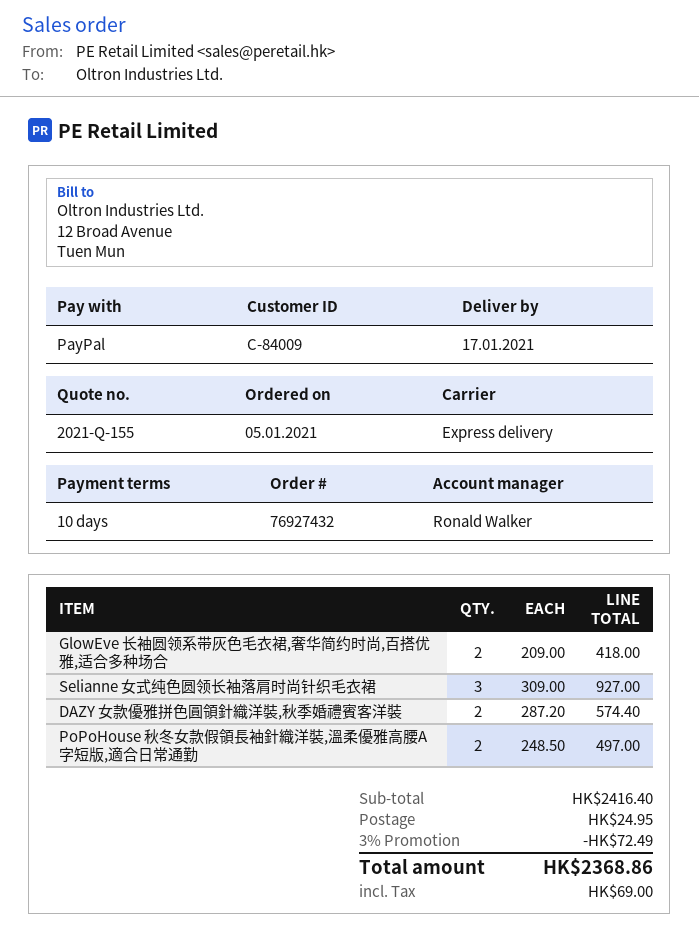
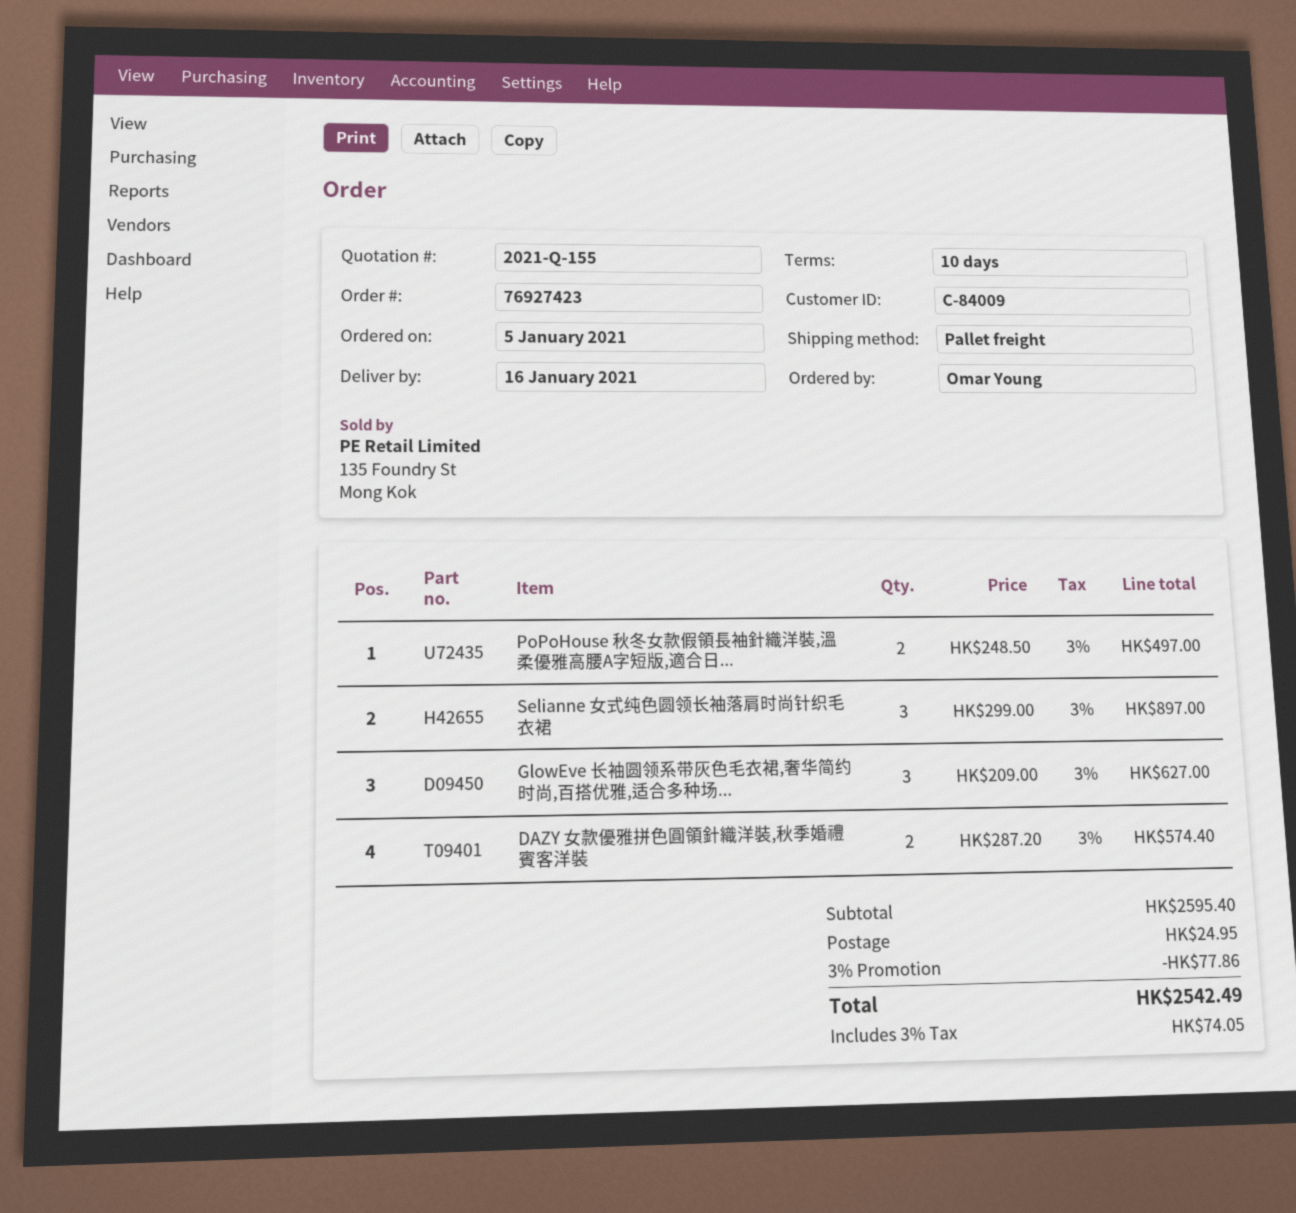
order number: 76927432 -> 76927423
delivery date: 2021-01-17 -> 2021-01-16
shipping method: express -> pallet freight
GlowEve 长袖圆领系带灰色毛衣裙,奢华简约时尚,百搭优雅,适合多种场合: 2 x 209.00 = 418.00 -> 3 x 209.00 = 627.00
Selianne 女式纯色圆领长袖落肩时尚针织毛衣裙: 3 x 309.00 = 927.00 -> 3 x 299.00 = 897.00
subtotal: 2416.40 -> 2595.40
discount: 3% = 72.49 -> 3% = 77.86
tax: 69.00 -> 74.05
total: 2368.86 -> 2542.49

